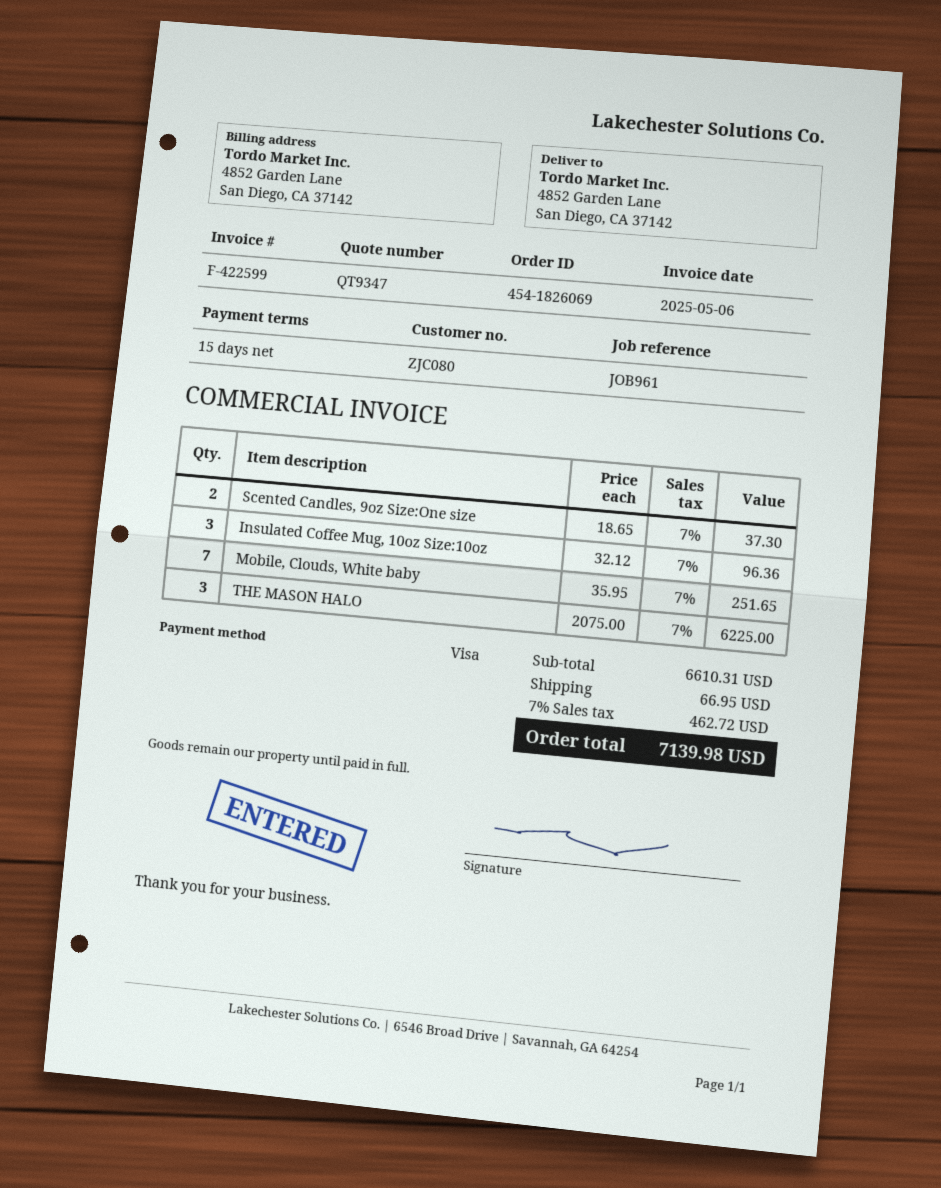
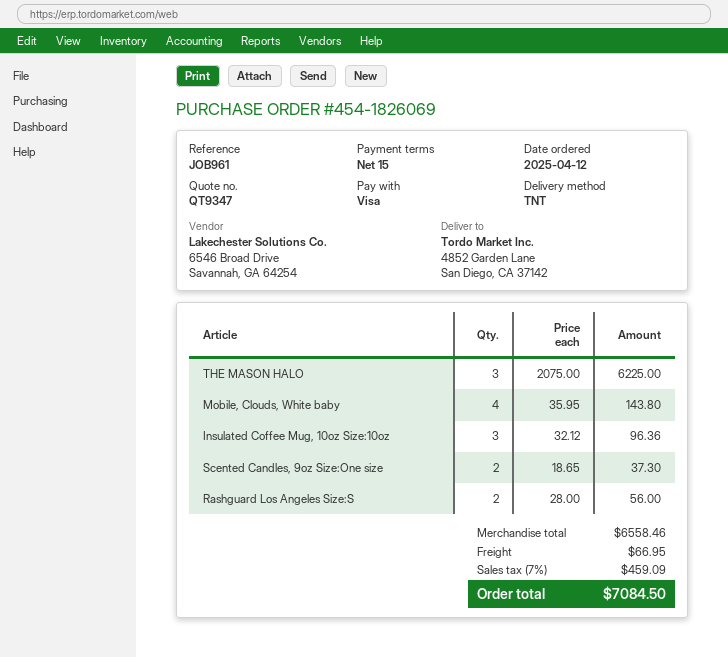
Mobile, Clouds, White baby: 7 x 35.95 = 251.65 -> 4 x 35.95 = 143.80
Rashguard Los Angeles Size:S: none -> 2 x 28.00 = 56.00
subtotal: 6610.31 -> 6558.46
tax: 7% = 462.72 -> 7% = 459.09
total: 7139.98 -> 7084.50

